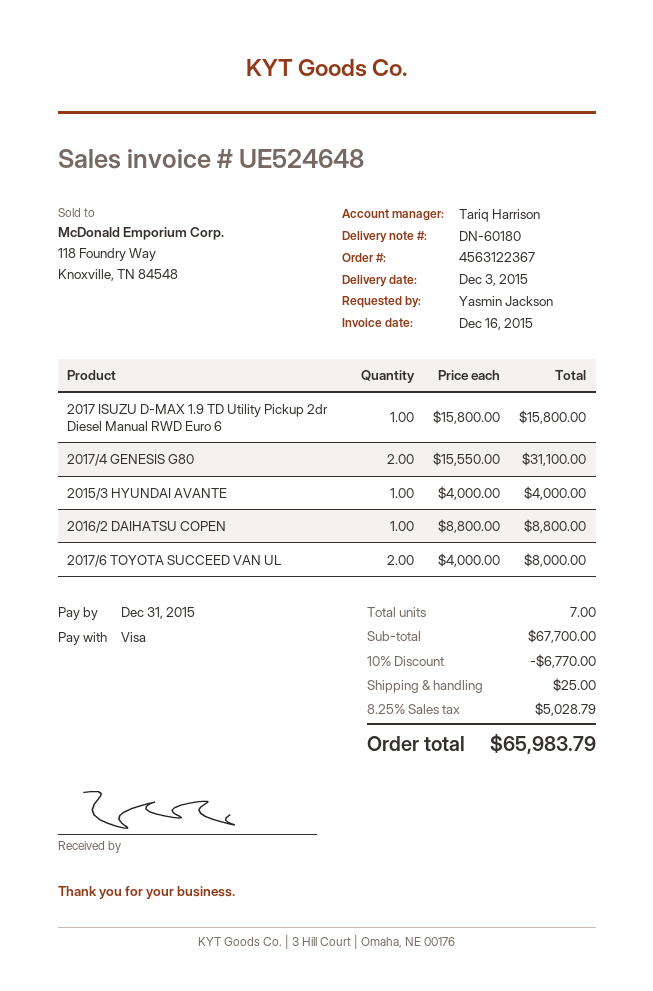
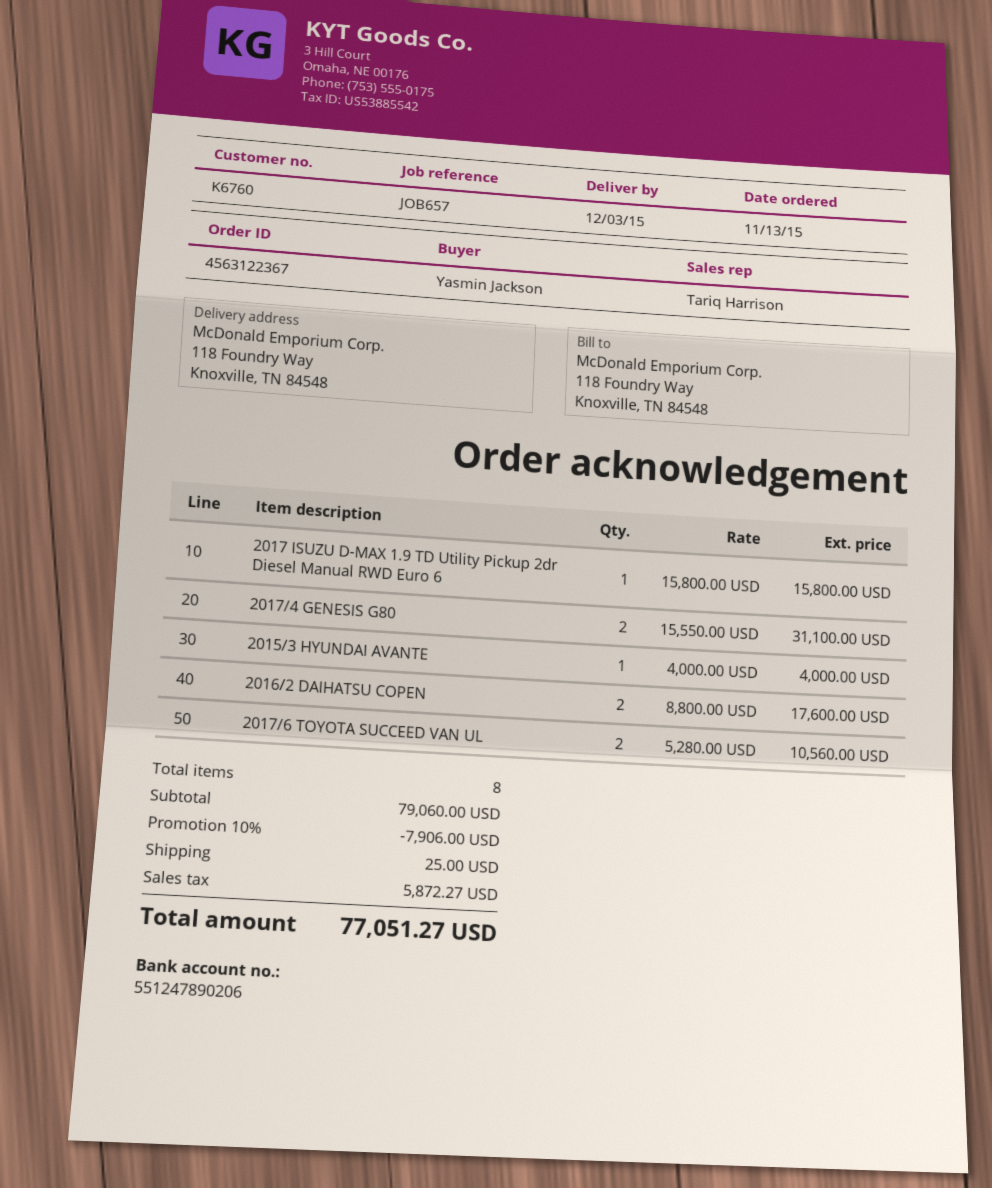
2016/2 DAIHATSU COPEN: 1 x 8800.00 = 8800.00 -> 2 x 8800.00 = 17600.00
2017/6 TOYOTA SUCCEED VAN UL: 2 x 4000.00 = 8000.00 -> 2 x 5280.00 = 10560.00
total quantity: 7 -> 8
subtotal: 67700.00 -> 79060.00
discount: 10% = 6770.00 -> 10% = 7906.00
tax: 5028.79 -> 5872.27
total: 65983.79 -> 77051.27

